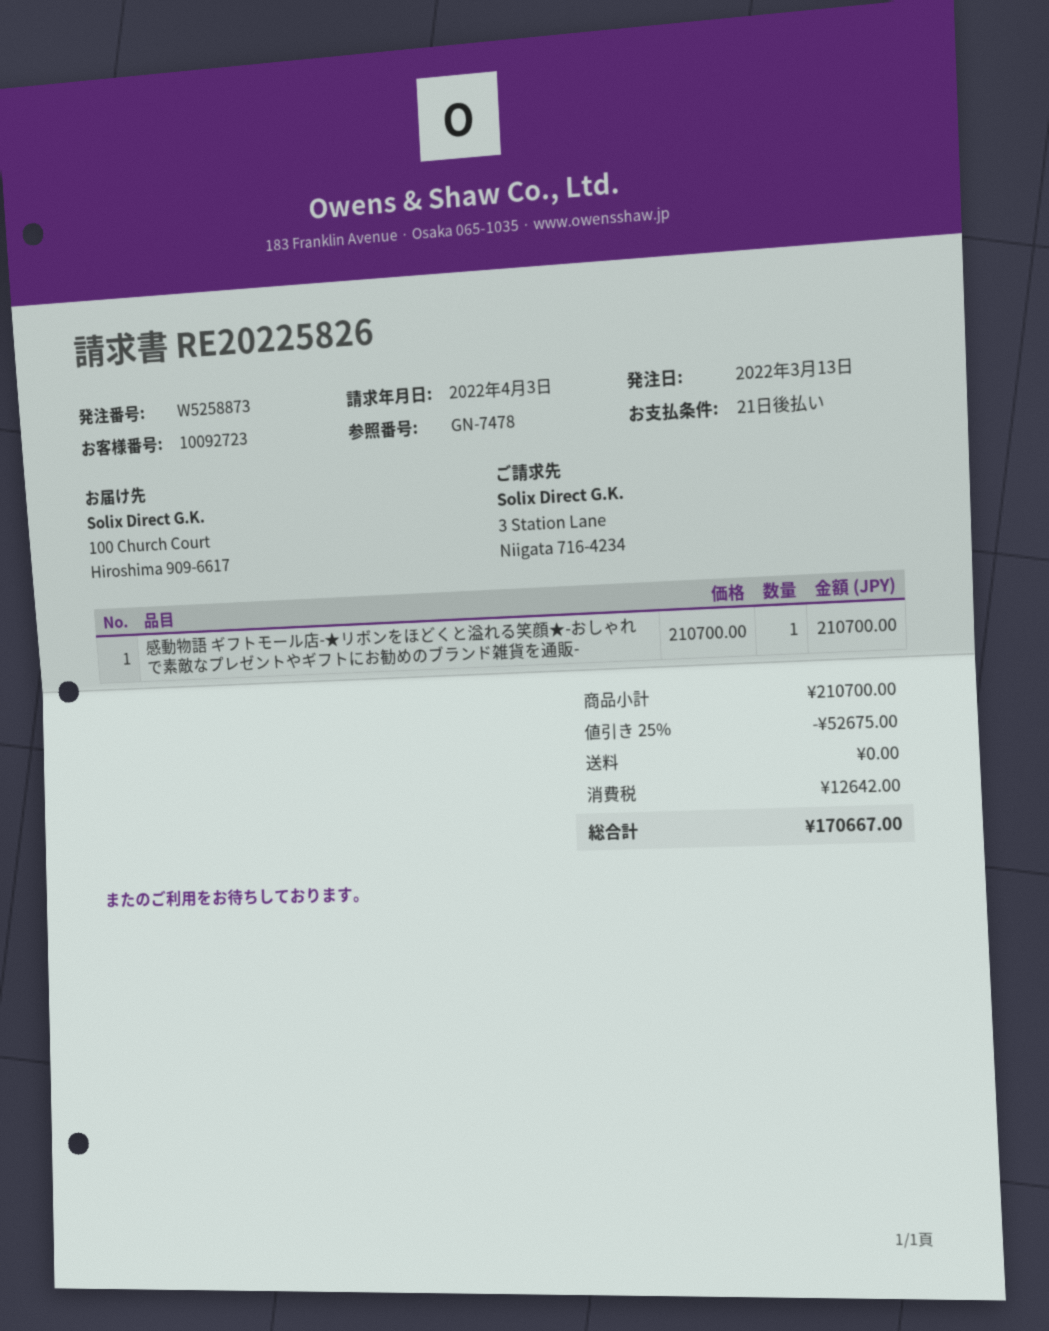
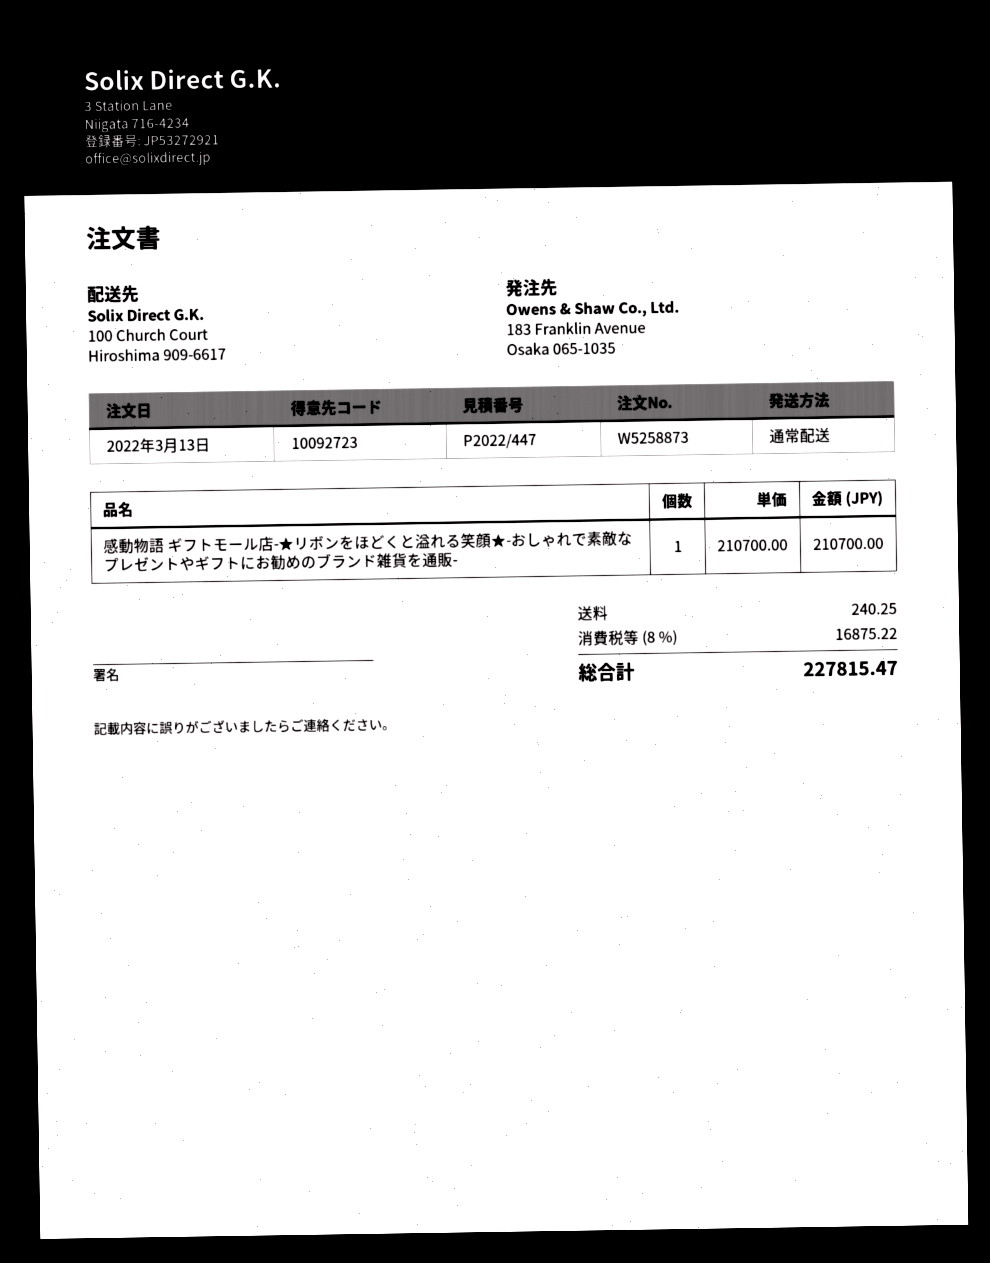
discount: 25% = 52675.00 -> none
shipping: 0.00 -> 240.25
tax: 12642.00 -> 16875.22
total: 170667.00 -> 227815.47

